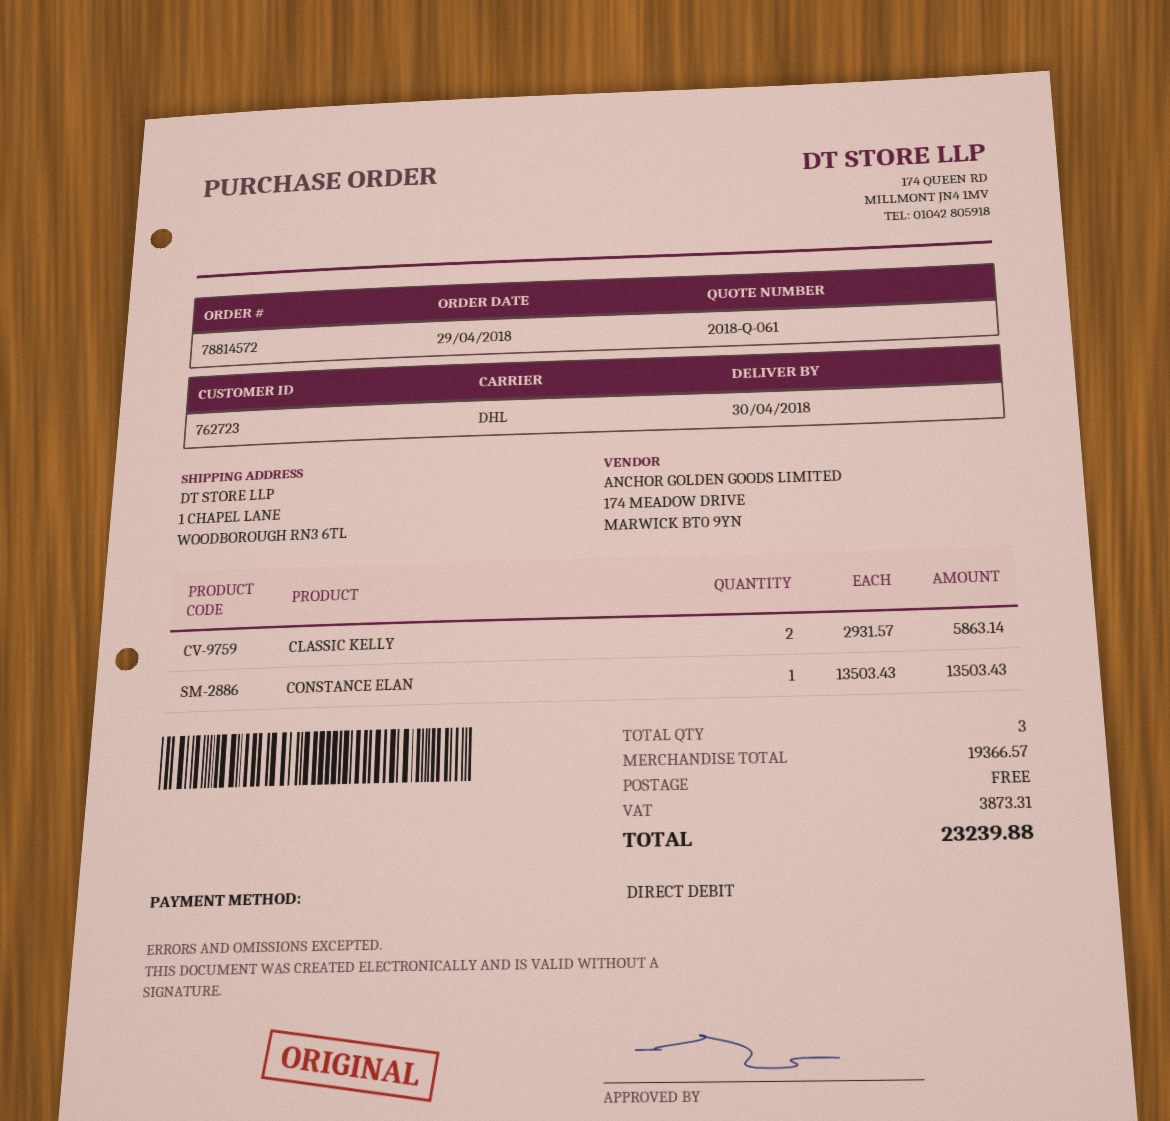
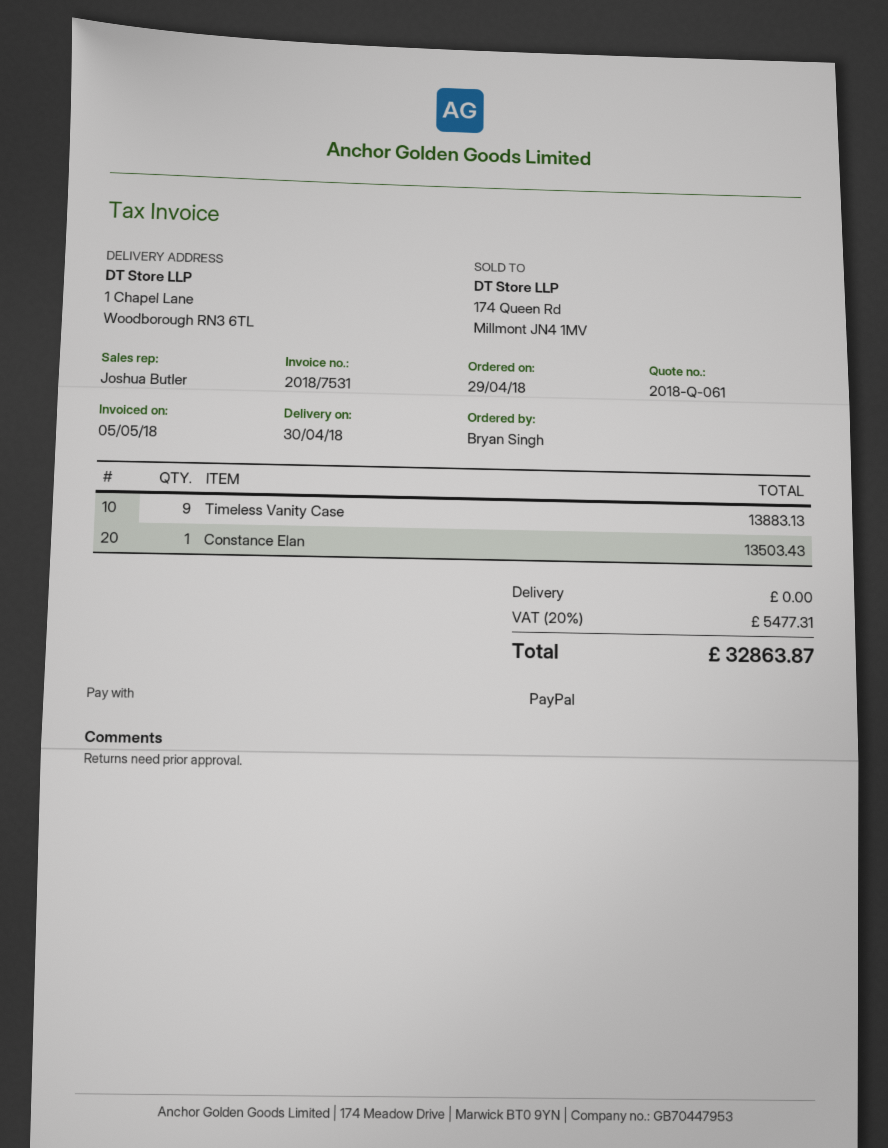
payment method: direct debit -> PayPal
CLASSIC KELLY: 2 for 5863.14 -> none
Timeless Vanity Case: none -> 9 for 13883.13
tax: 3873.31 -> 5477.31
total: 23239.88 -> 32863.87

